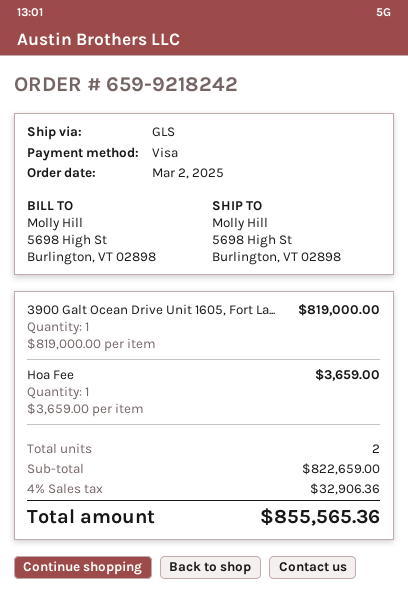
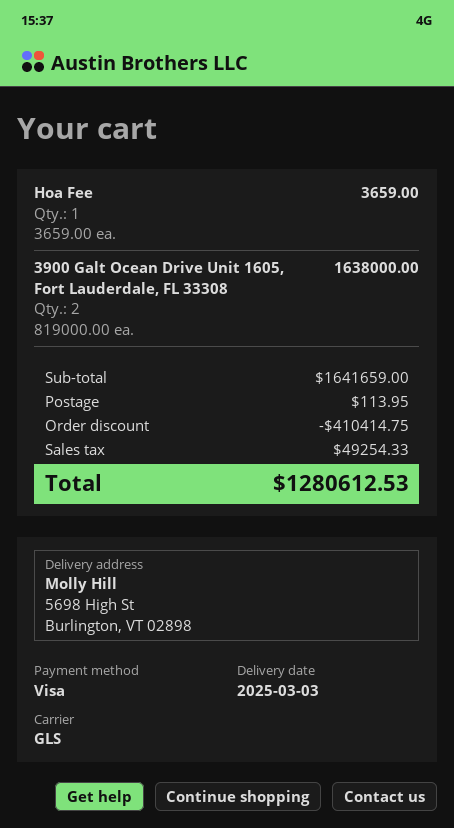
3900 Galt Ocean Drive Unit 1605, Fort La...: 1 x 819000.00 = 819000.00 -> 2 x 819000.00 = 1638000.00
subtotal: 822659.00 -> 1641659.00
discount: none -> 410414.75
shipping: none -> 113.95
tax: 32906.36 -> 49254.33
total: 855565.36 -> 1280612.53

